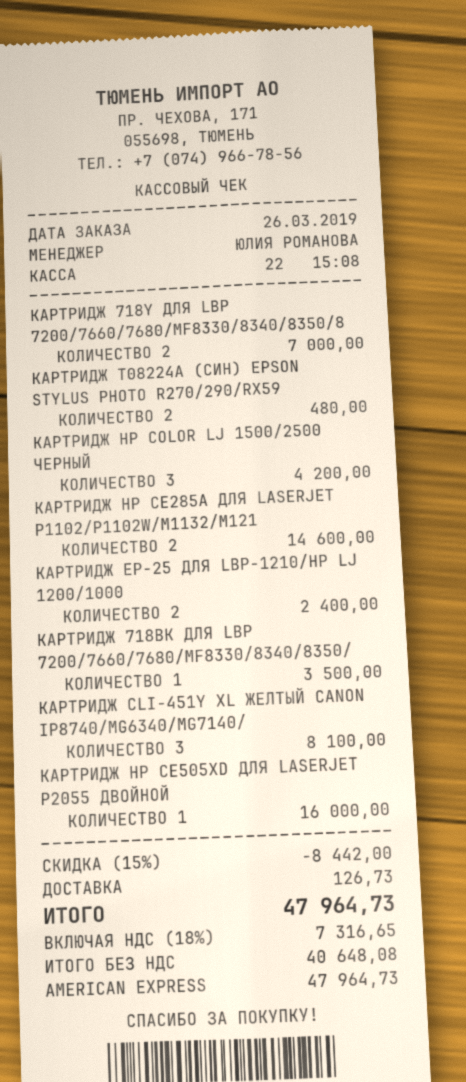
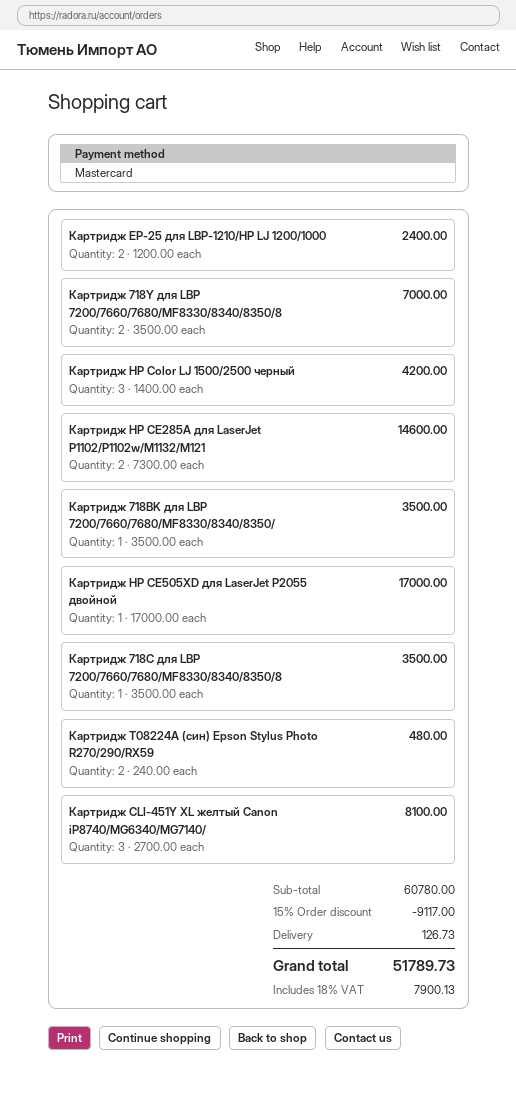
payment method: American Express -> Mastercard
КАРТРИДЖ HP CE505XD ДЛЯ LASERJET P2055 ДВОЙНОЙ: 1 for 16000.00 -> 1 for 17000.00
Картридж 718C для LBP 7200/7660/7680/MF8330/8340/8350/8: none -> 1 for 3500.00
discount: 15% = 8442.00 -> 15% = 9117.00
tax: 18% = 7316.65 -> 18% = 7900.13
total: 47964.73 -> 51789.73

